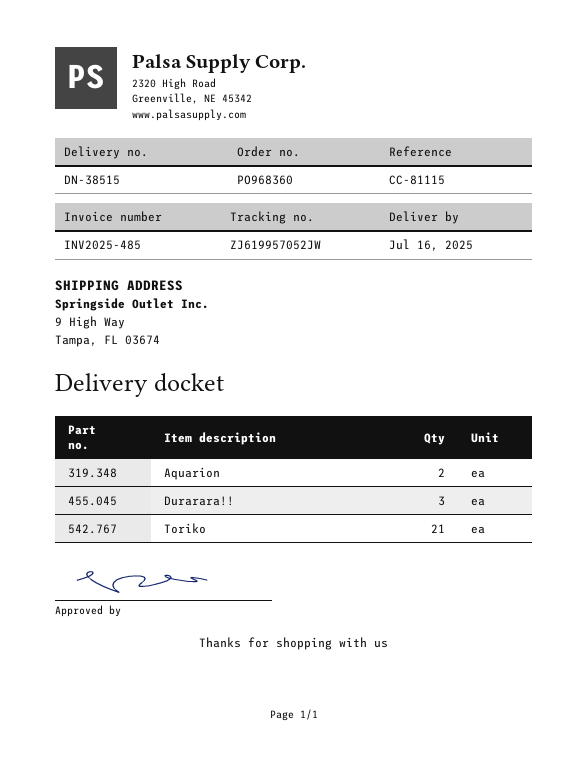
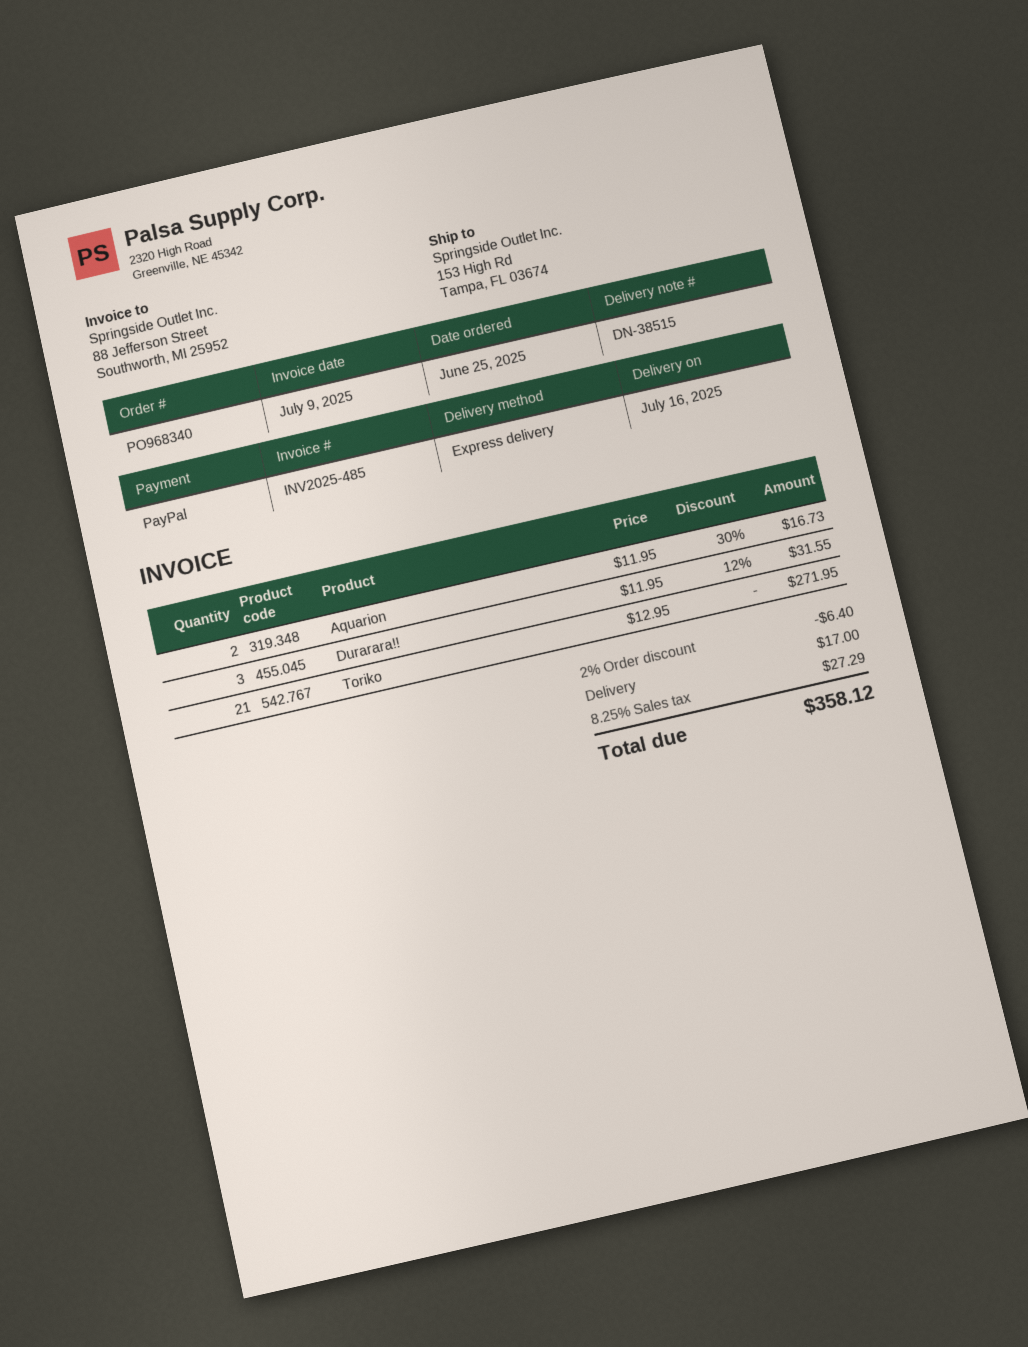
order number: PO968360 -> PO968340
ship to: 9 High Way, Tampa, FL 03674 -> 153 High Rd, Tampa, FL 03674

